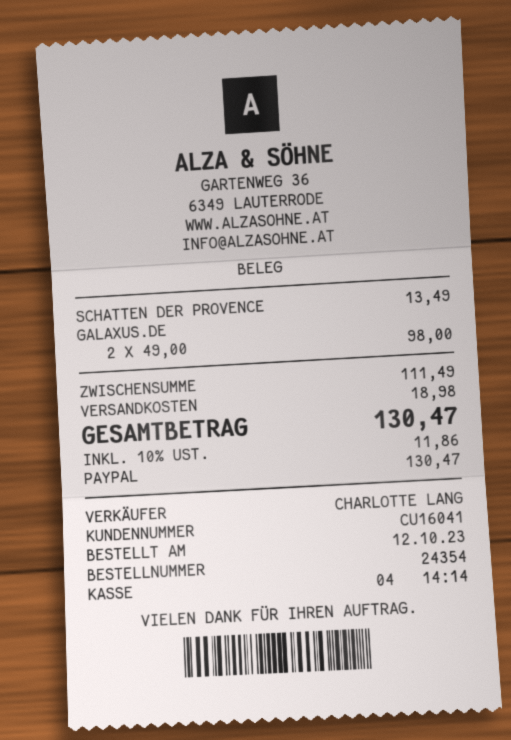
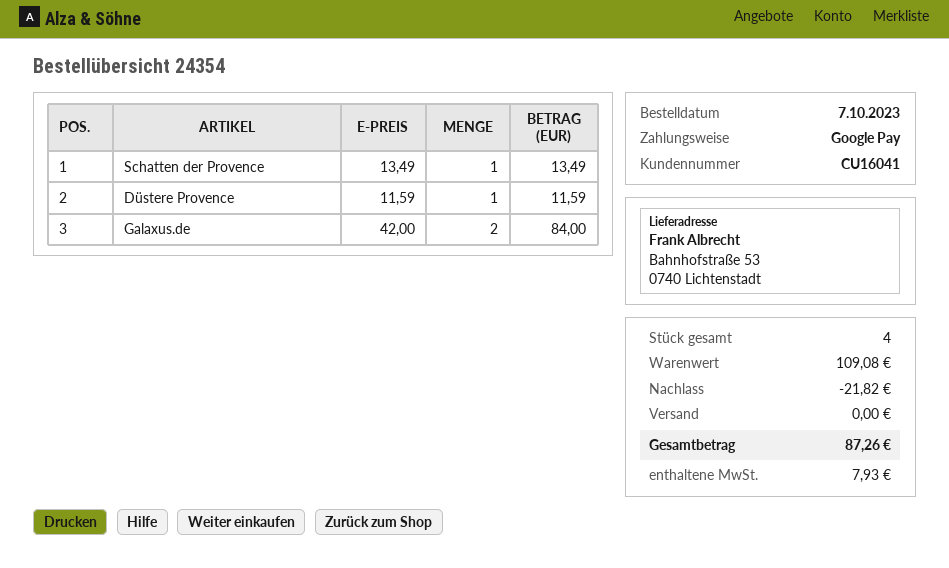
order date: 2023-10-12 -> 2023-10-07
payment method: PayPal -> Google Pay
GALAXUS.DE: 2 x 49.00 = 98.00 -> 2 x 42.00 = 84.00
Düstere Provence: none -> 1 x 11.59 = 11.59
subtotal: 111.49 -> 109.08
discount: none -> 21.82
shipping: 18.98 -> 0.00
tax: 11.86 -> 7.93
total: 130.47 -> 87.26

